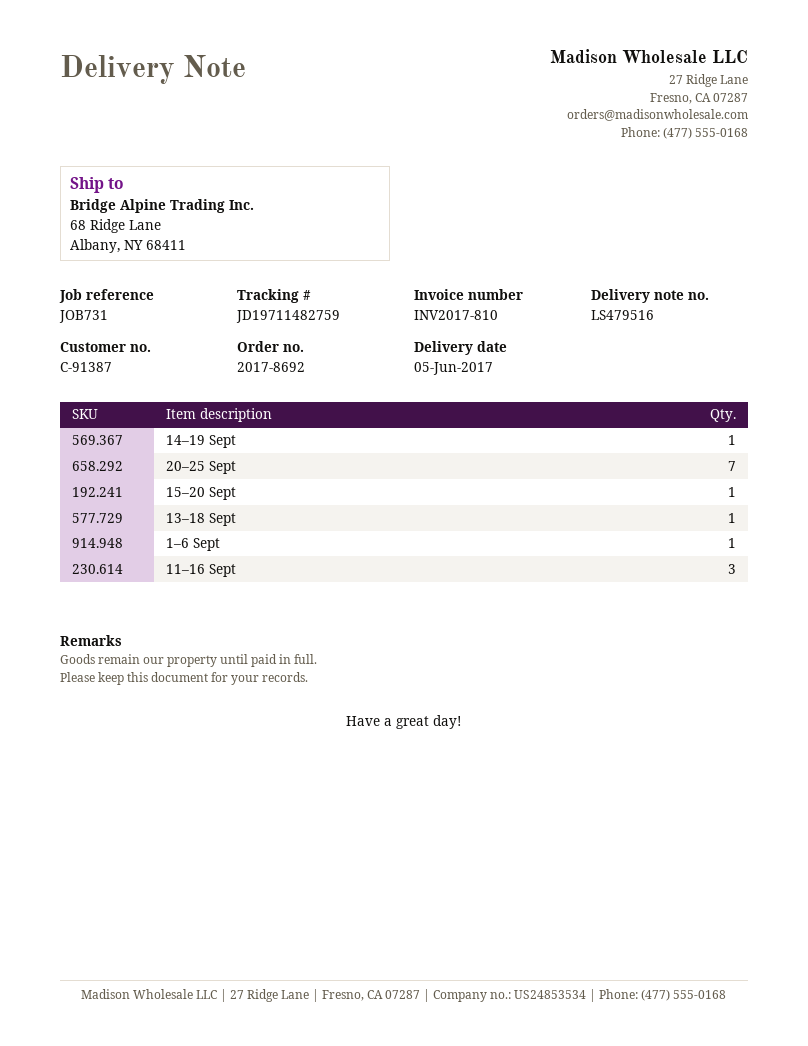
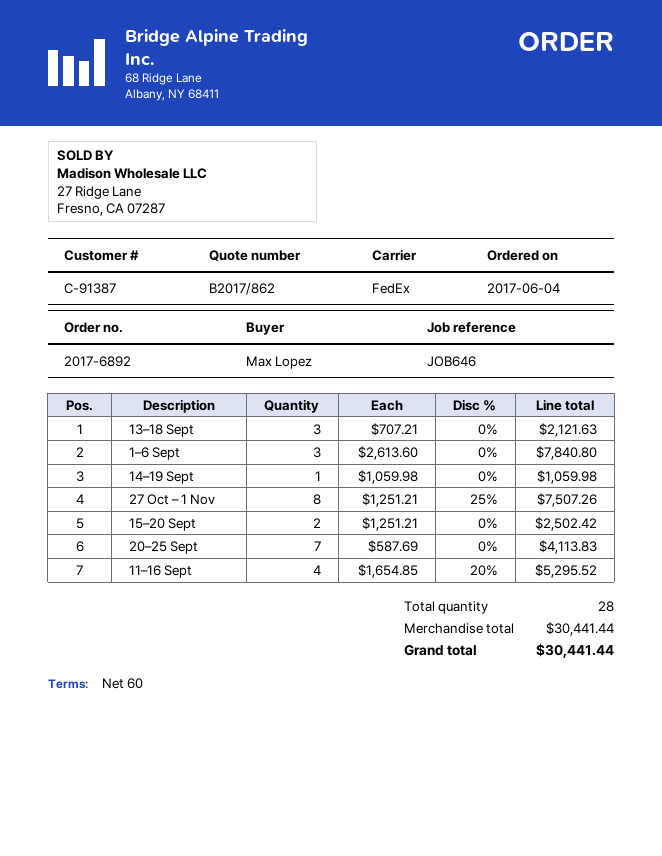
order number: 2017-8692 -> 2017-6892
reference: JOB731 -> JOB646
15–20 Sept: 1 -> 2
13–18 Sept: 1 -> 3
1–6 Sept: 1 -> 3
11–16 Sept: 3 -> 4
27 Oct – 1 Nov: none -> 8

